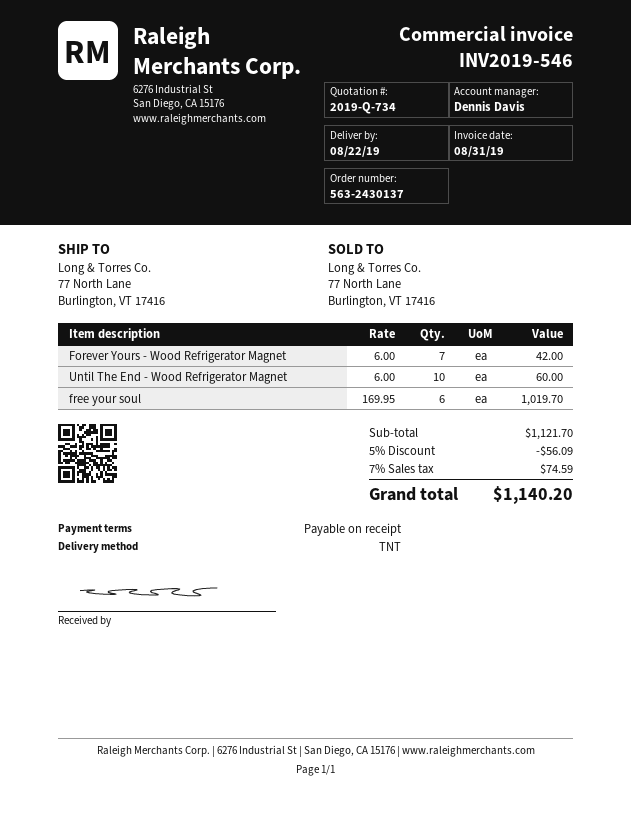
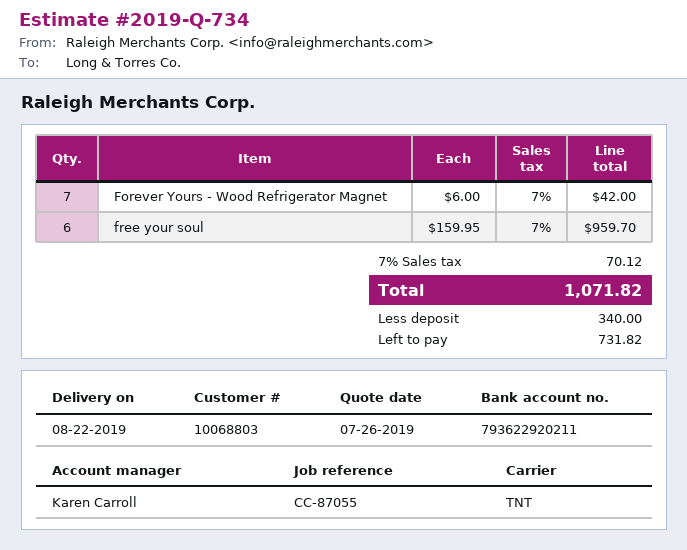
sales rep: Dennis Davis -> Karen Carroll
Until The End - Wood Refrigerator Magnet: 10 x 6.00 = 60.00 -> none
free your soul: 6 x 169.95 = 1019.70 -> 6 x 159.95 = 959.70
discount: 5% = 56.09 -> none
tax: 7% = 74.59 -> 7% = 70.12
total: 1140.20 -> 1071.82

